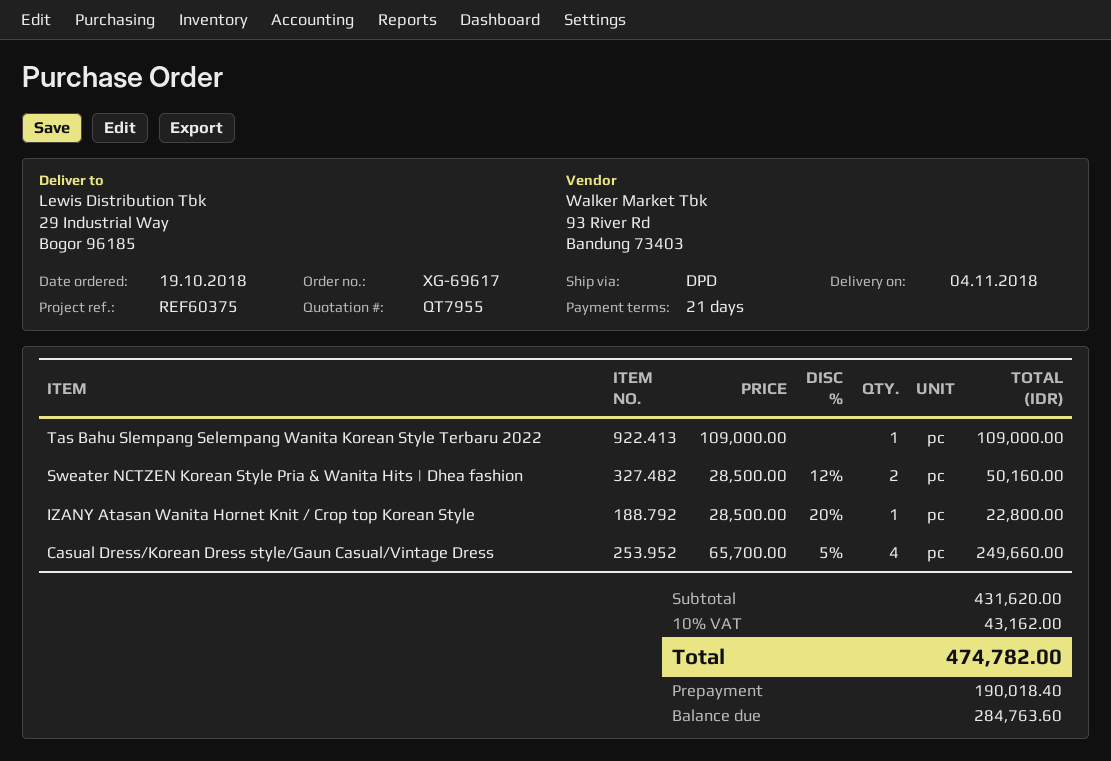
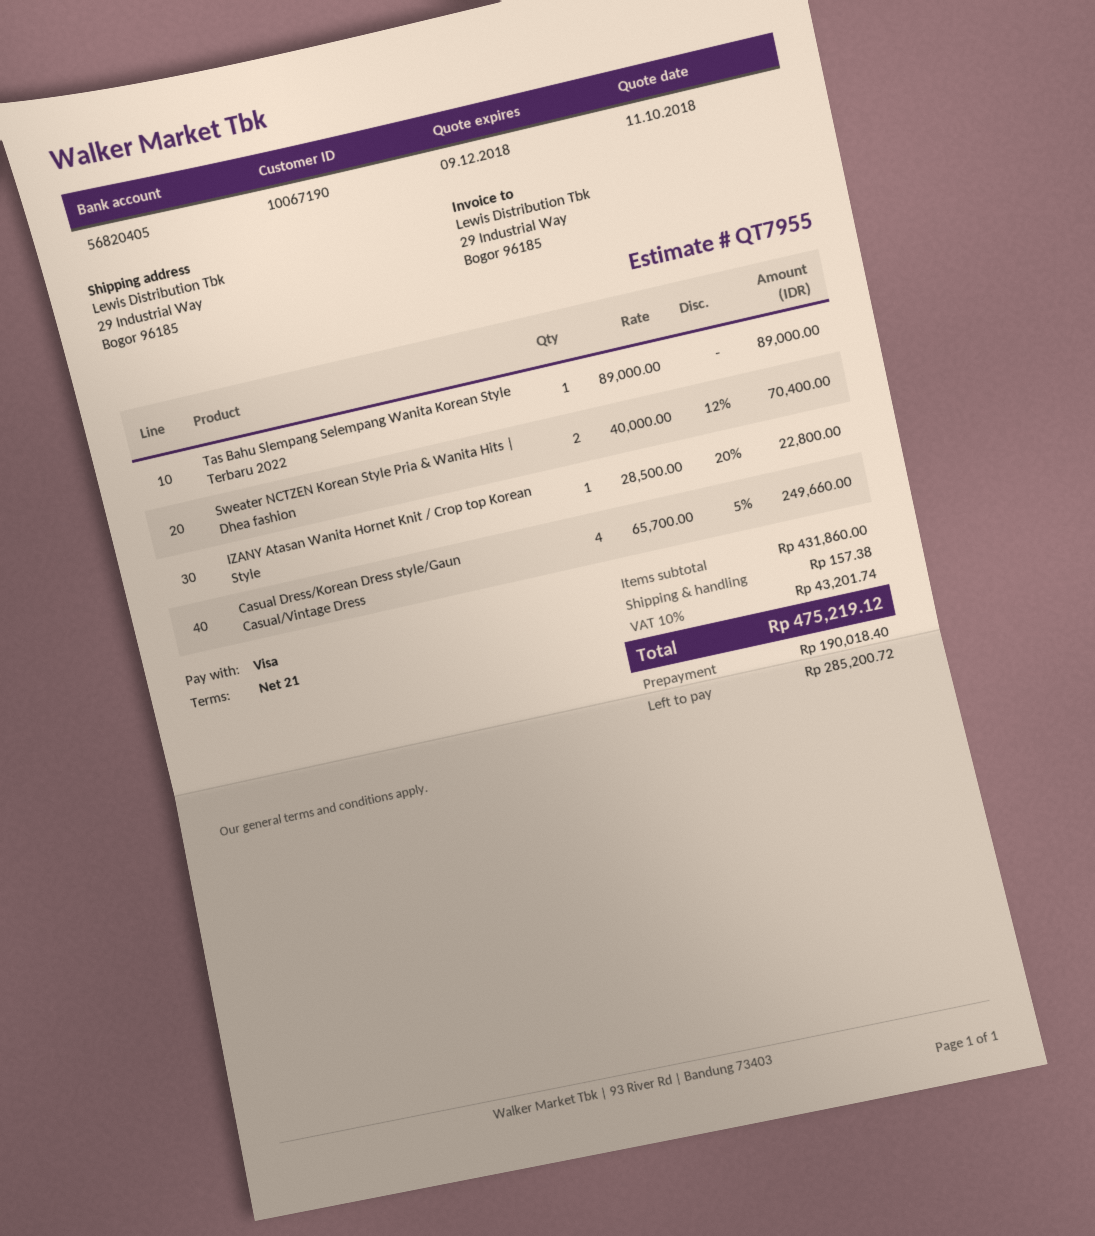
Tas Bahu Slempang Selempang Wanita Korean Style Terbaru 2022: 1 x 109000.00 = 109000.00 -> 1 x 89000.00 = 89000.00
Sweater NCTZEN Korean Style Pria & Wanita Hits | Dhea fashion: 2 x 28500.00 - 12% = 50160.00 -> 2 x 40000.00 - 12% = 70400.00
subtotal: 431620.00 -> 431860.00
shipping: none -> 157.38
tax: 10% = 43162.00 -> 10% = 43201.74
total: 474782.00 -> 475219.12
balance: 284763.60 -> 285200.72

